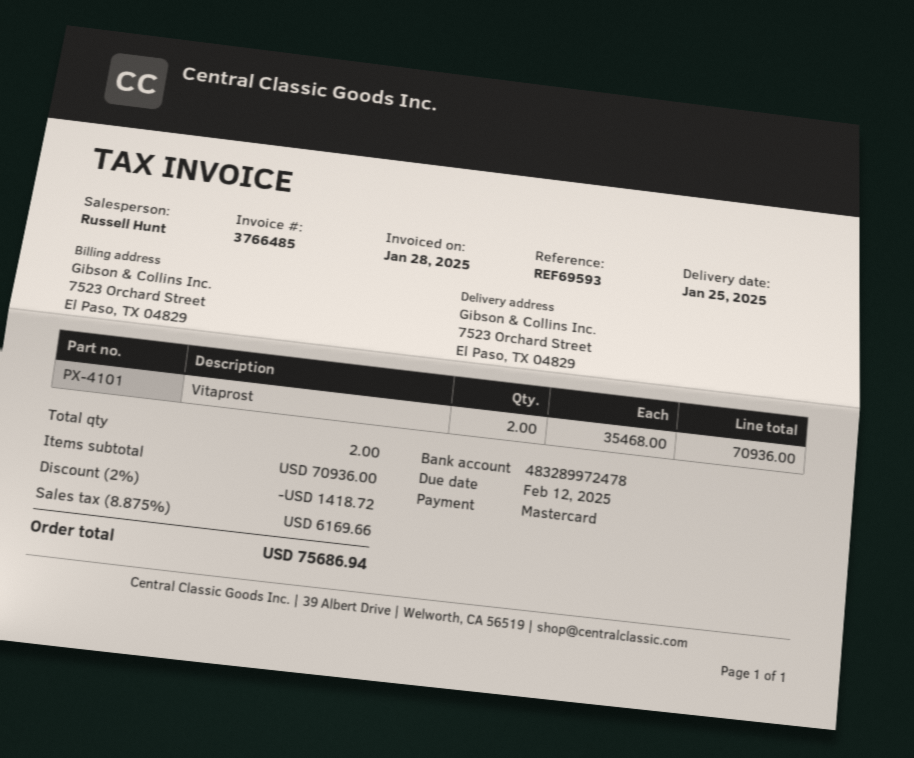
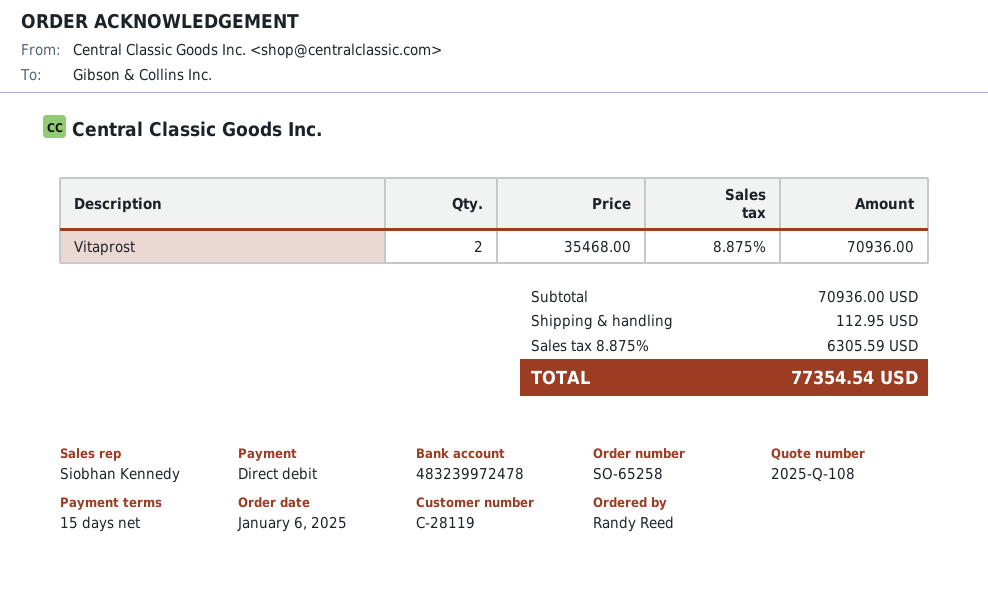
sales rep: Russell Hunt -> Siobhan Kennedy
payment method: Mastercard -> direct debit
bank account: 483289972478 -> 483239972478
discount: 2% = 1418.72 -> none
shipping: none -> 112.95
tax: 8.875% = 6169.66 -> 8.875% = 6305.59
total: 75686.94 -> 77354.54

